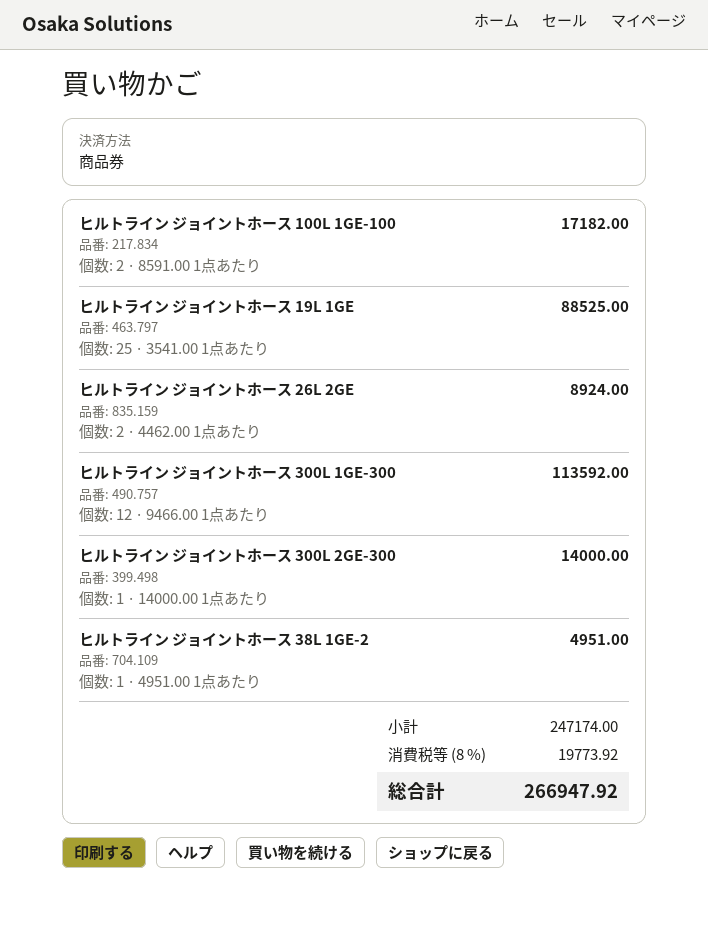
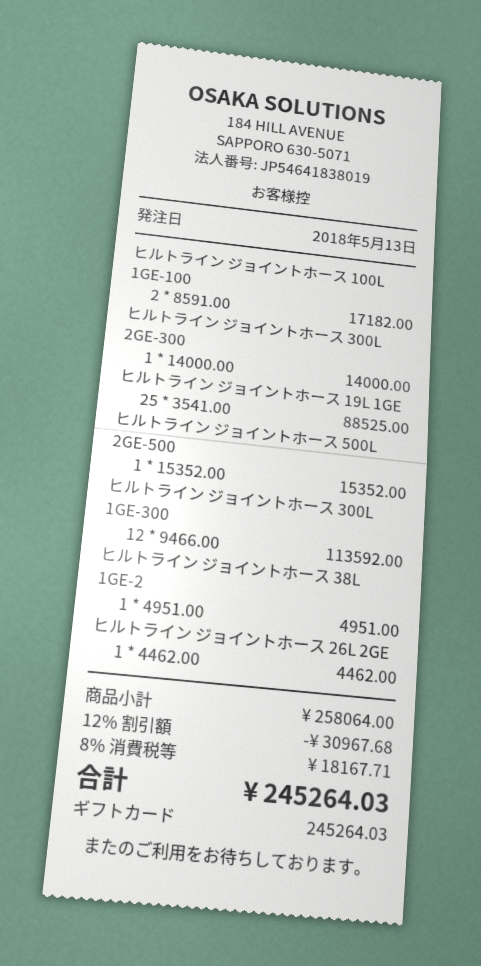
ヒルトライン ジョイントホース 26L 2GE: 2 x 4462.00 = 8924.00 -> 1 x 4462.00 = 4462.00
ヒルトライン ジョイントホース 500L 2GE-500: none -> 1 x 15352.00 = 15352.00
subtotal: 247174.00 -> 258064.00
discount: none -> 12% = 30967.68
tax: 8% = 19773.92 -> 8% = 18167.71
total: 266947.92 -> 245264.03

